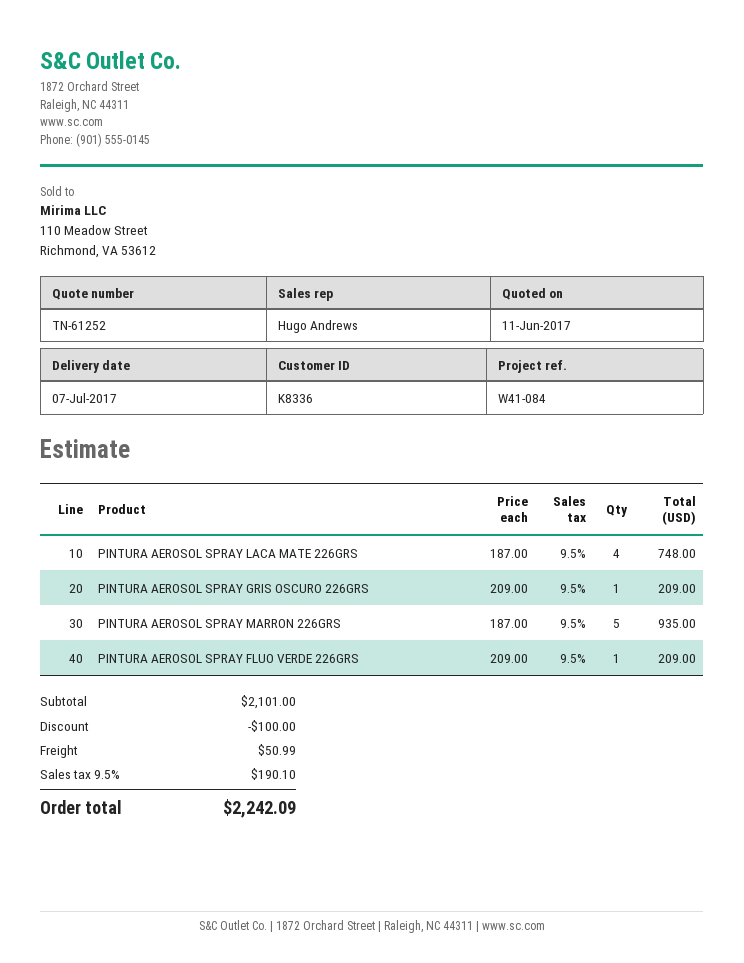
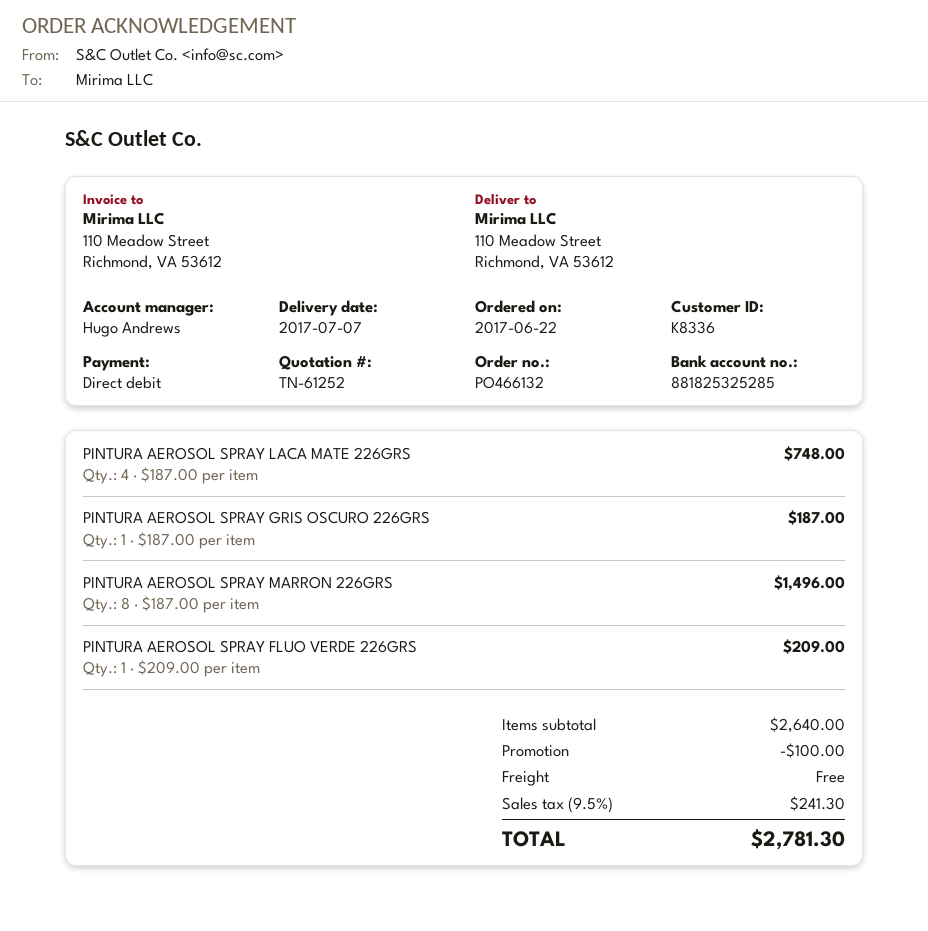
PINTURA AEROSOL SPRAY GRIS OSCURO 226GRS: 1 x 209.00 = 209.00 -> 1 x 187.00 = 187.00
PINTURA AEROSOL SPRAY MARRON 226GRS: 5 x 187.00 = 935.00 -> 8 x 187.00 = 1496.00
subtotal: 2101.00 -> 2640.00
shipping: 50.99 -> 0.00
tax: 9.5% = 190.10 -> 9.5% = 241.30
total: 2242.09 -> 2781.30

